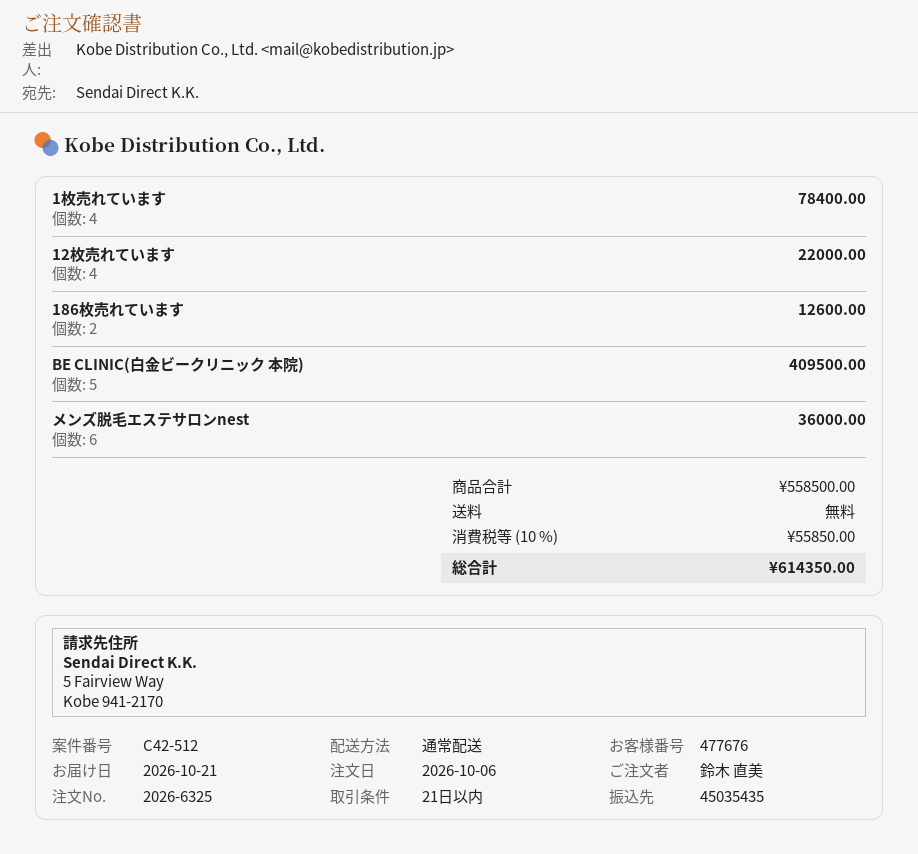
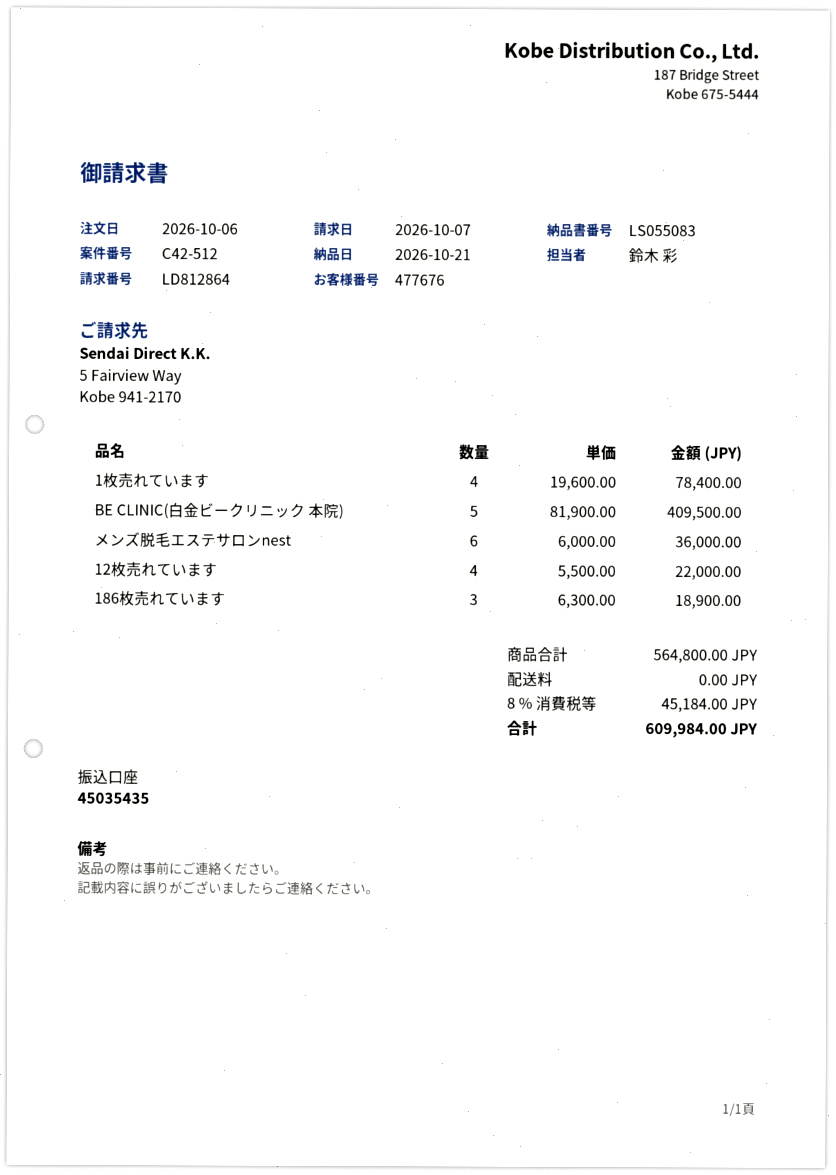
186枚売れています: 2 for 12600.00 -> 3 for 18900.00
subtotal: 558500.00 -> 564800.00
tax: 10% = 55850.00 -> 8% = 45184.00
total: 614350.00 -> 609984.00

